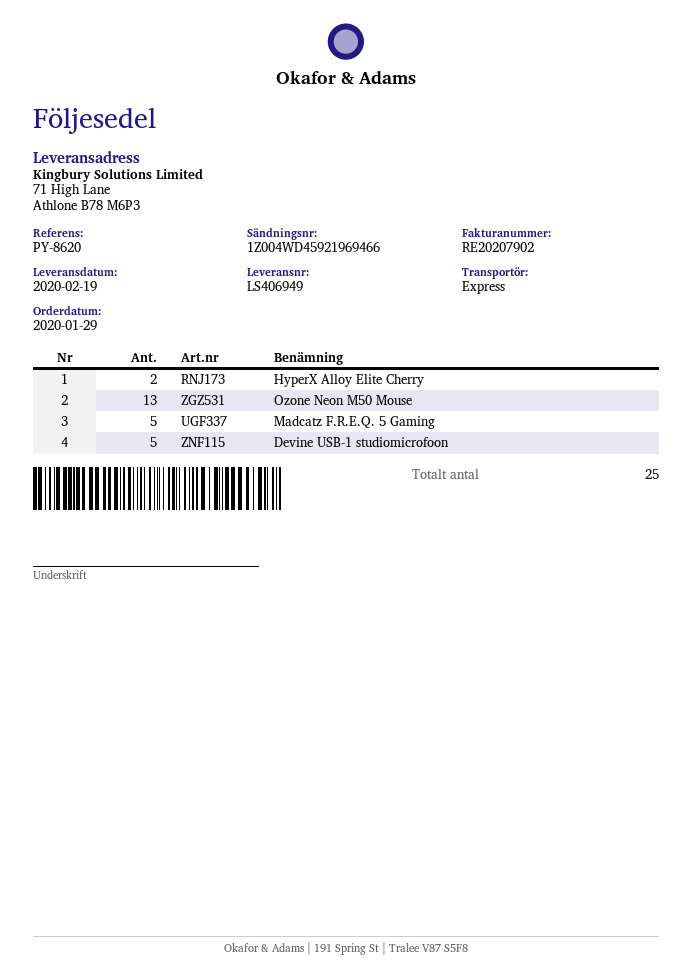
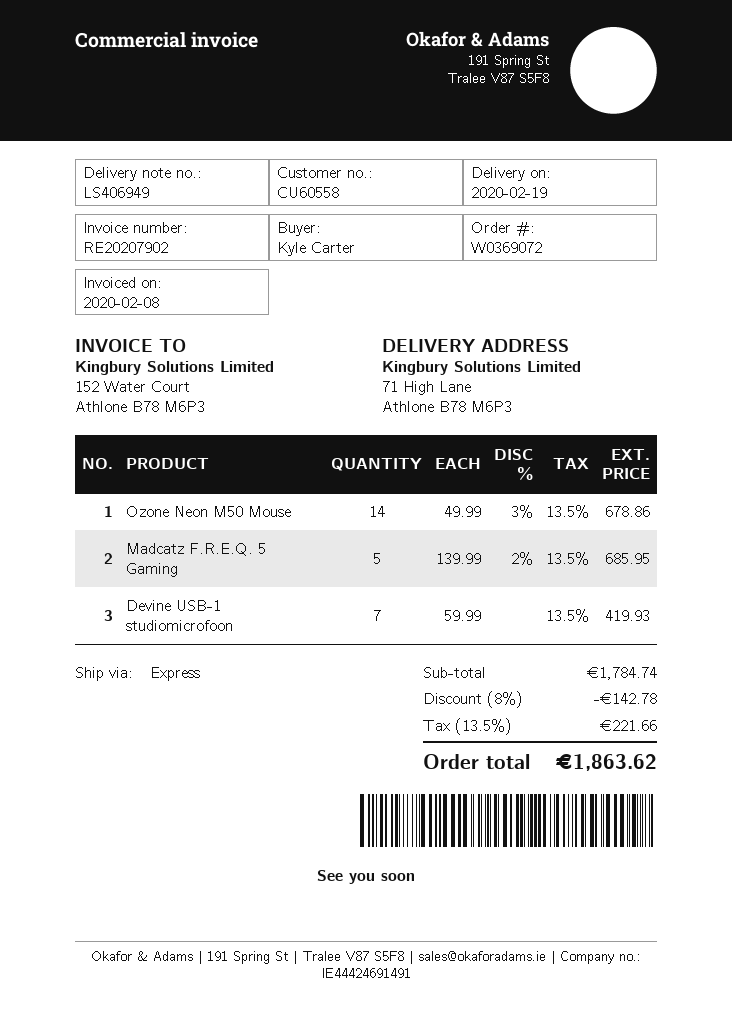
HyperX Alloy Elite Cherry: 2 -> none
Ozone Neon M50 Mouse: 13 -> 14
Devine USB-1 studiomicrofoon: 5 -> 7

